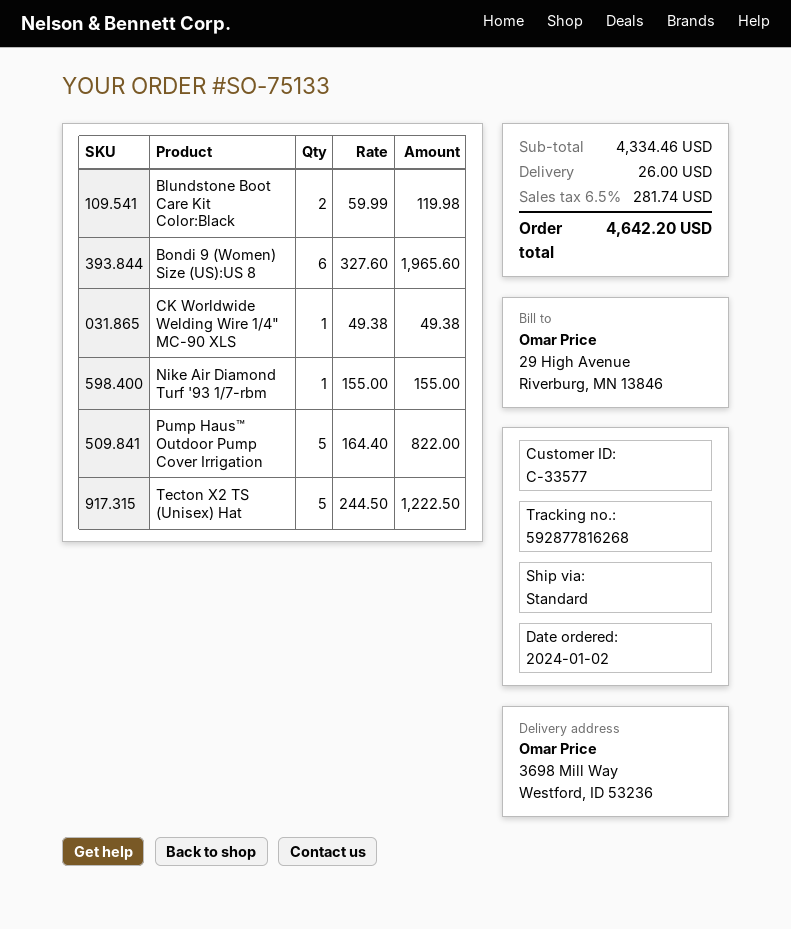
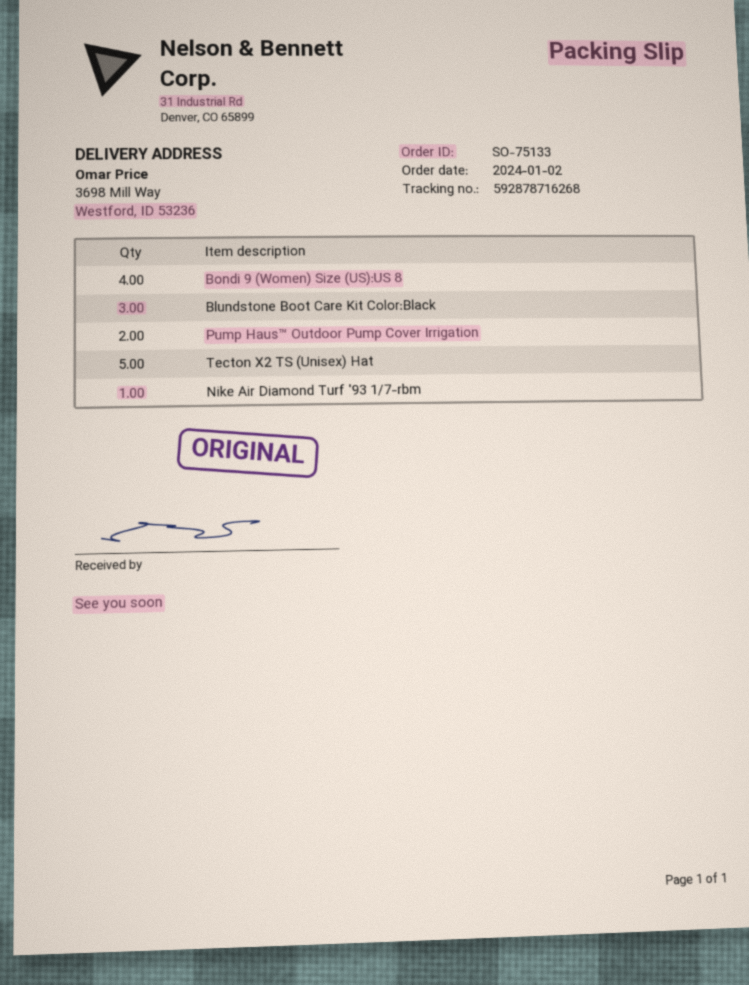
tracking number: 592877816268 -> 592878716268
Blundstone Boot Care Kit Color:Black: 2 -> 3
Bondi 9 (Women) Size (US):US 8: 6 -> 4
CK Worldwide Welding Wire 1/4" MC-90 XLS: 1 -> none
Pump Haus™ Outdoor Pump Cover Irrigation: 5 -> 2

